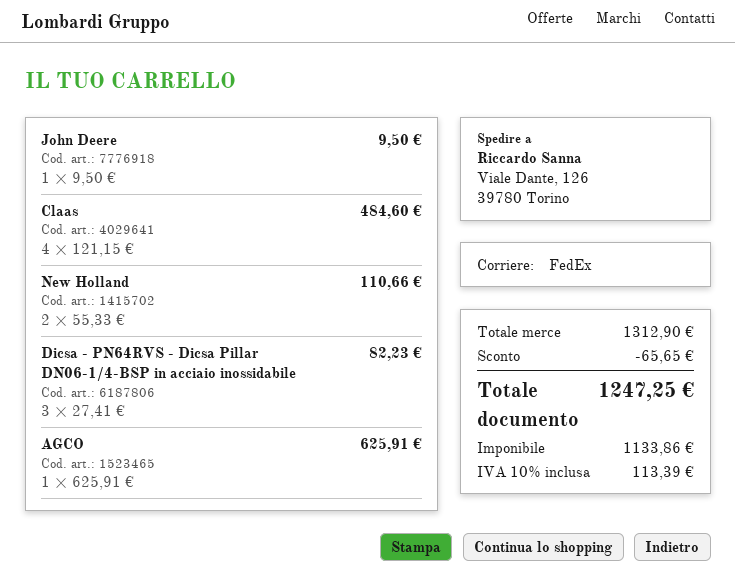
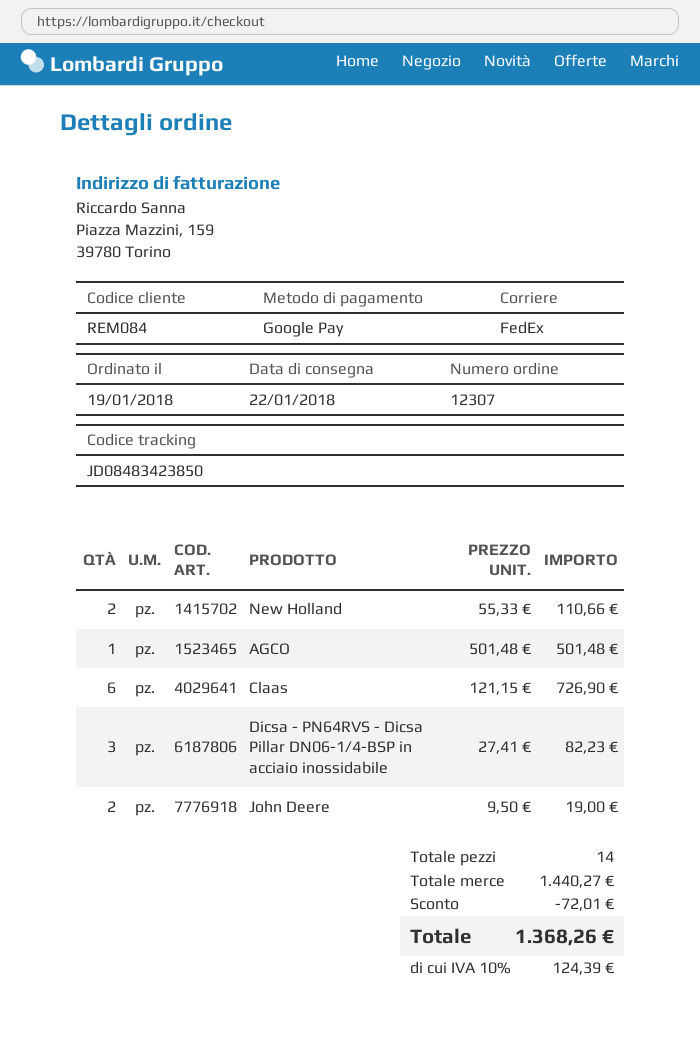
John Deere: 1 x 9.50 = 9.50 -> 2 x 9.50 = 19.00
Claas: 4 x 121.15 = 484.60 -> 6 x 121.15 = 726.90
AGCO: 1 x 625.91 = 625.91 -> 1 x 501.48 = 501.48
subtotal: 1312.90 -> 1440.27
discount: 65.65 -> 72.01
tax: 10% = 113.39 -> 10% = 124.39
total: 1247.25 -> 1368.26

